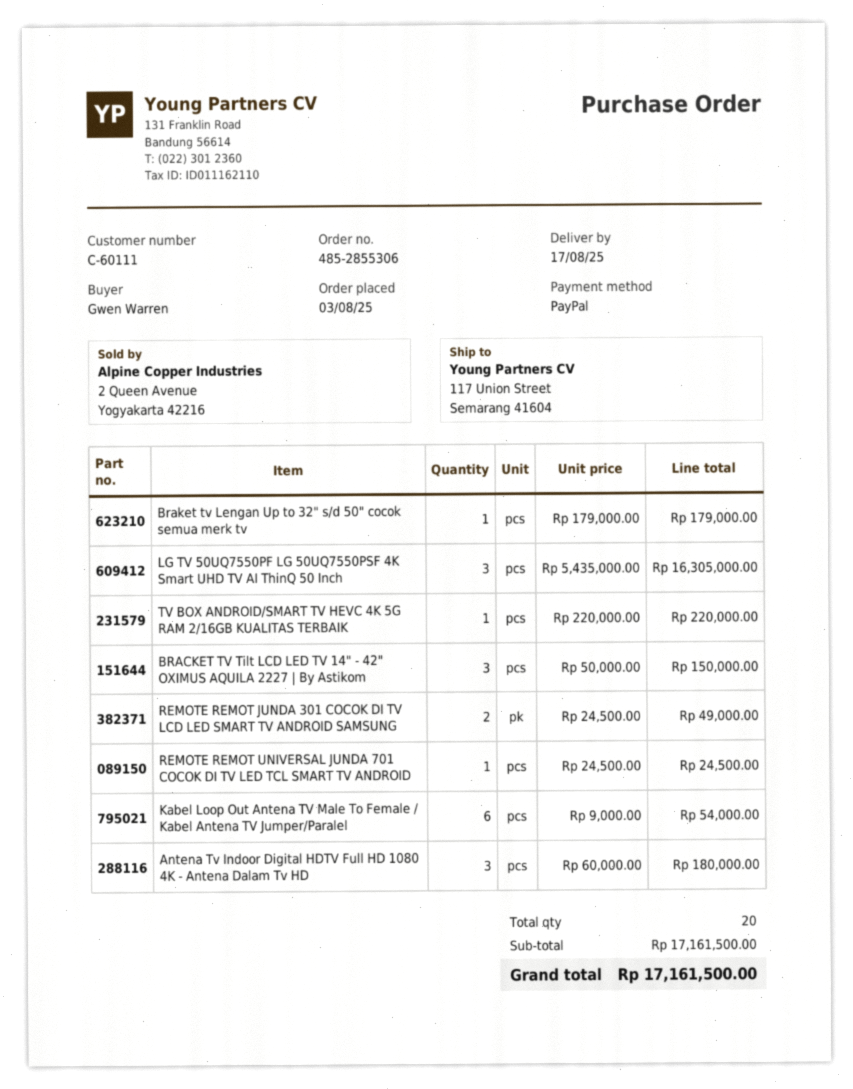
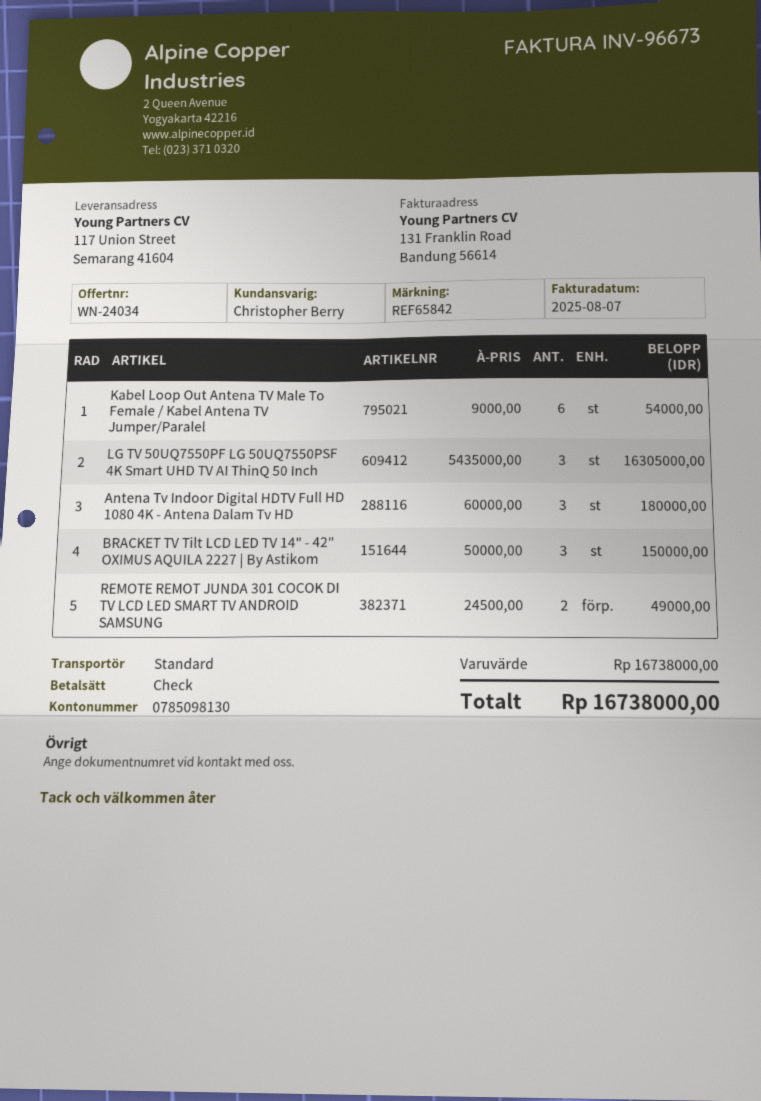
payment method: PayPal -> cheque
Braket tv Lengan Up to 32" s/d 50" cocok semua merk tv: 1 x 179000.00 = 179000.00 -> none
TV BOX ANDROID/SMART TV HEVC 4K 5G RAM 2/16GB KUALITAS TERBAIK: 1 x 220000.00 = 220000.00 -> none
REMOTE REMOT UNIVERSAL JUNDA 701 COCOK DI TV LED TCL SMART TV ANDROID: 1 x 24500.00 = 24500.00 -> none
subtotal: 17161500.00 -> 16738000.00
total: 17161500.00 -> 16738000.00

